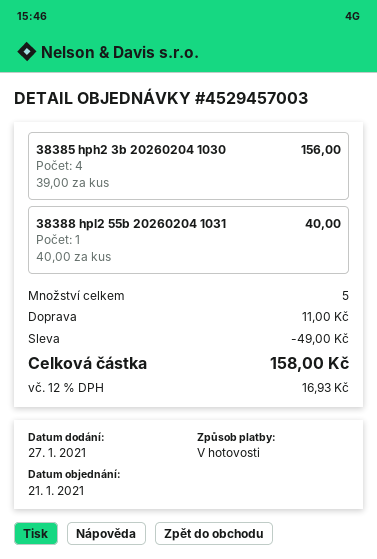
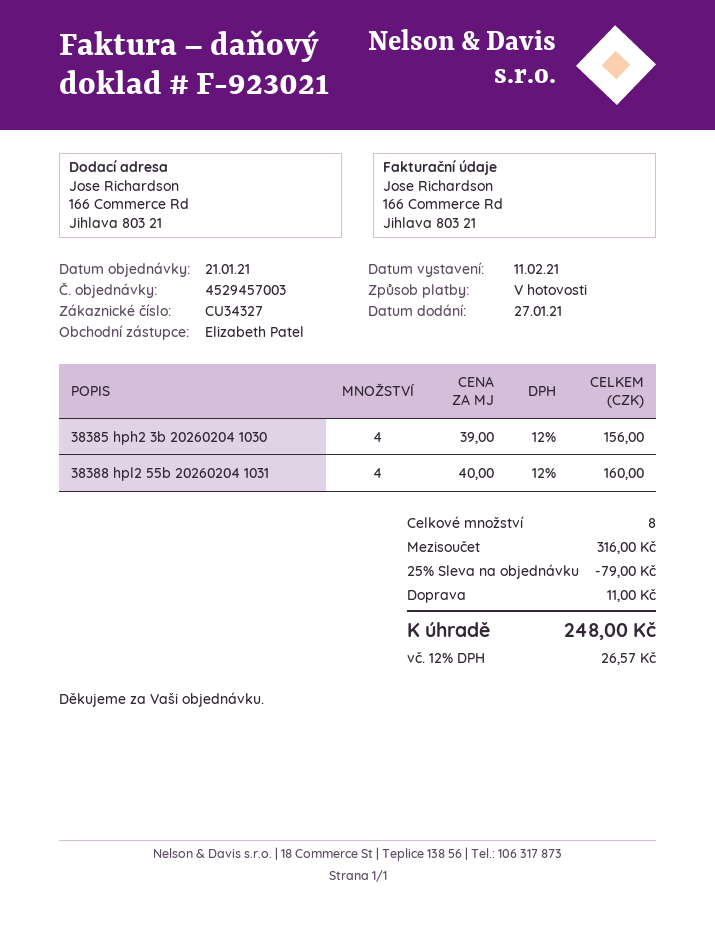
38388 hpl2 55b 20260204 1031: 1 x 40.00 = 40.00 -> 4 x 40.00 = 160.00
total quantity: 5 -> 8
discount: 49.00 -> 79.00
tax: 12% = 16.93 -> 12% = 26.57
total: 158.00 -> 248.00

